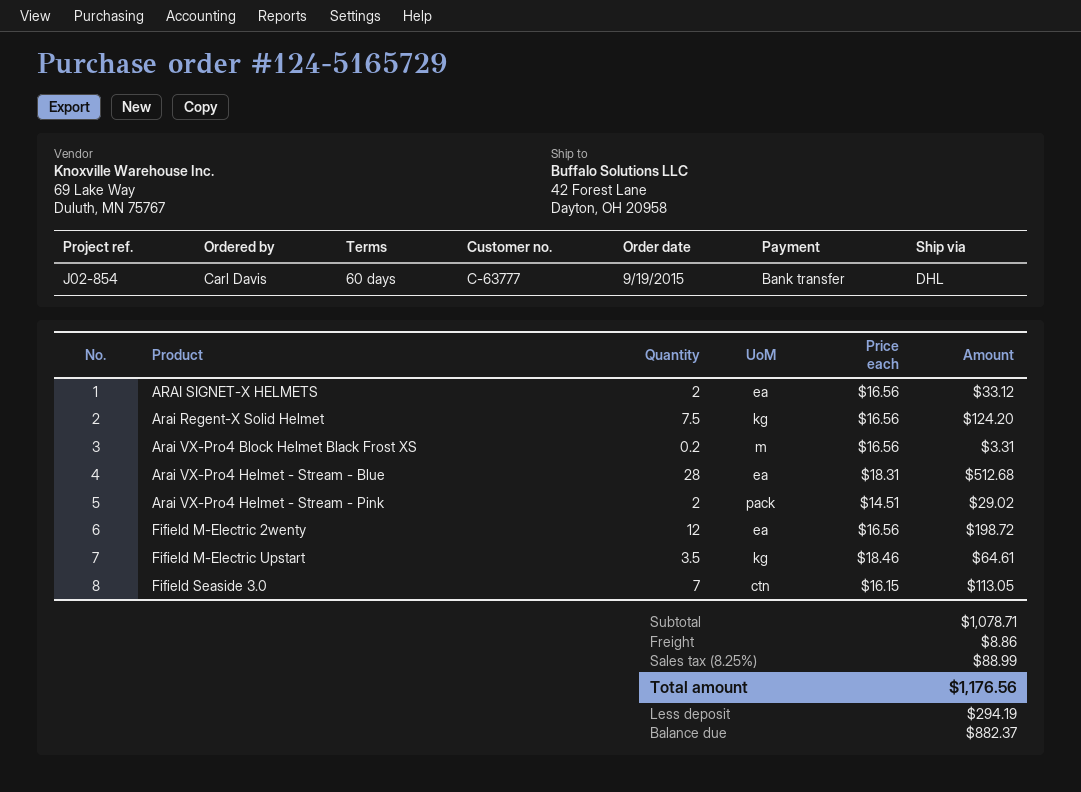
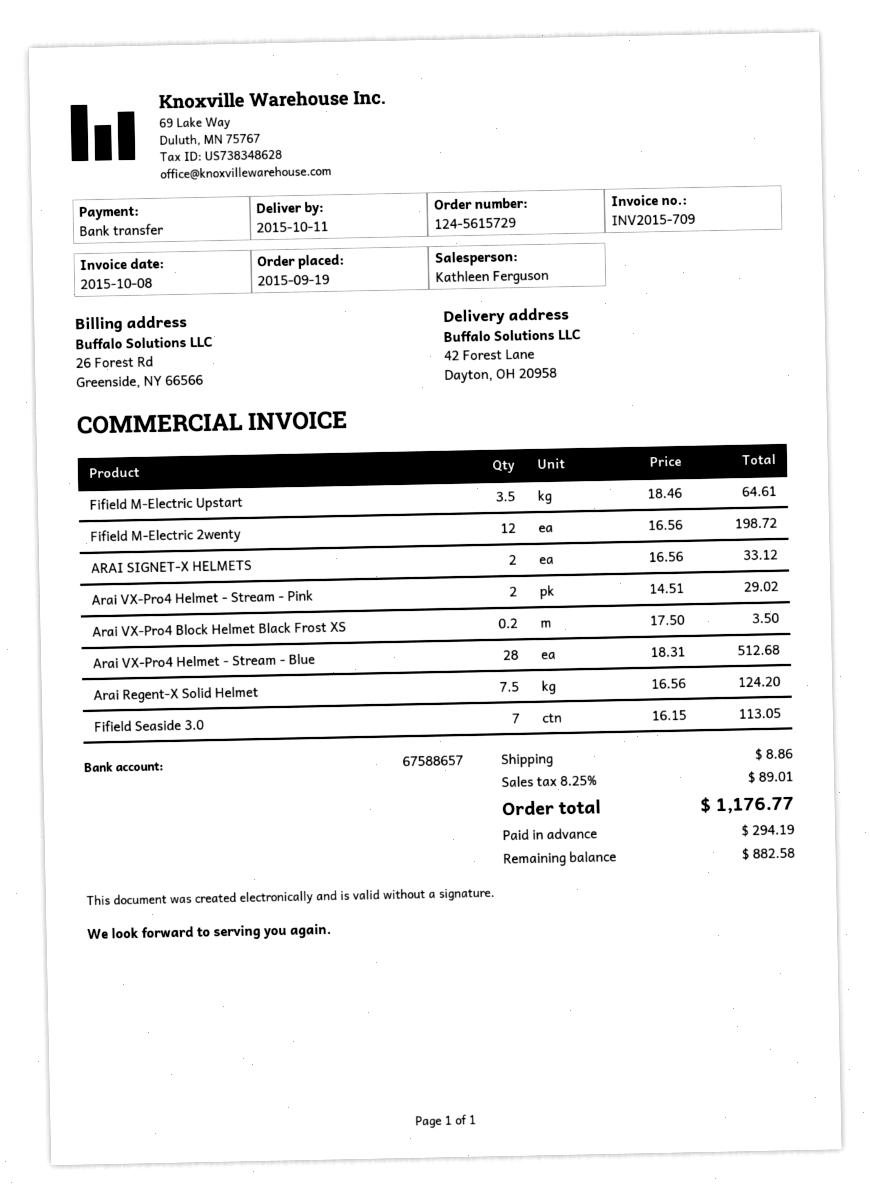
order number: 124-5165729 -> 124-5615729
Arai VX-Pro4 Block Helmet Black Frost XS: 0.2 x 16.56 = 3.31 -> 0.2 x 17.50 = 3.50
tax: 8.25% = 88.99 -> 8.25% = 89.01
total: 1176.56 -> 1176.77
balance: 882.37 -> 882.58

